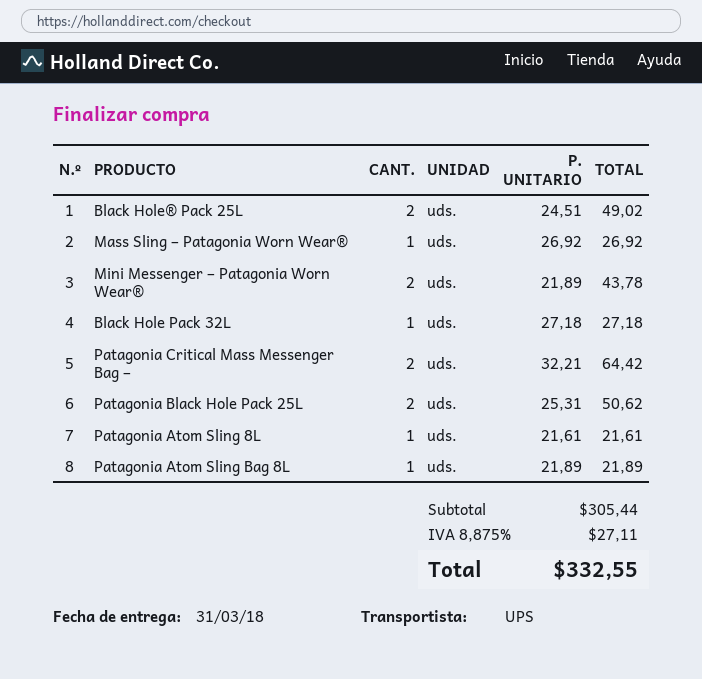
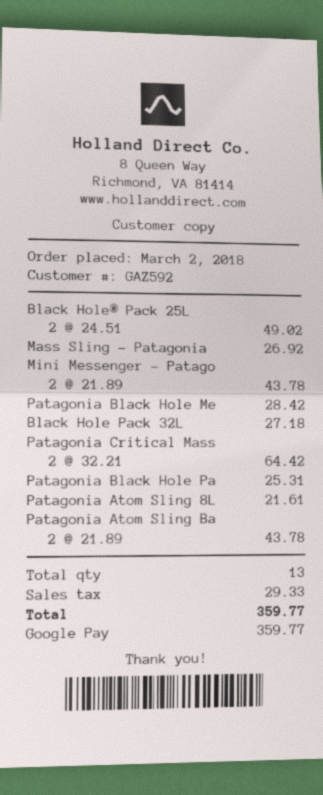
Patagonia Black Hole Pack 25L: 2 x 25.31 = 50.62 -> 1 x 25.31 = 25.31
Patagonia Atom Sling Bag 8L: 1 x 21.89 = 21.89 -> 2 x 21.89 = 43.78
Patagonia Black Hole Me: none -> 1 x 28.42 = 28.42
tax: 27.11 -> 29.33
total: 332.55 -> 359.77

